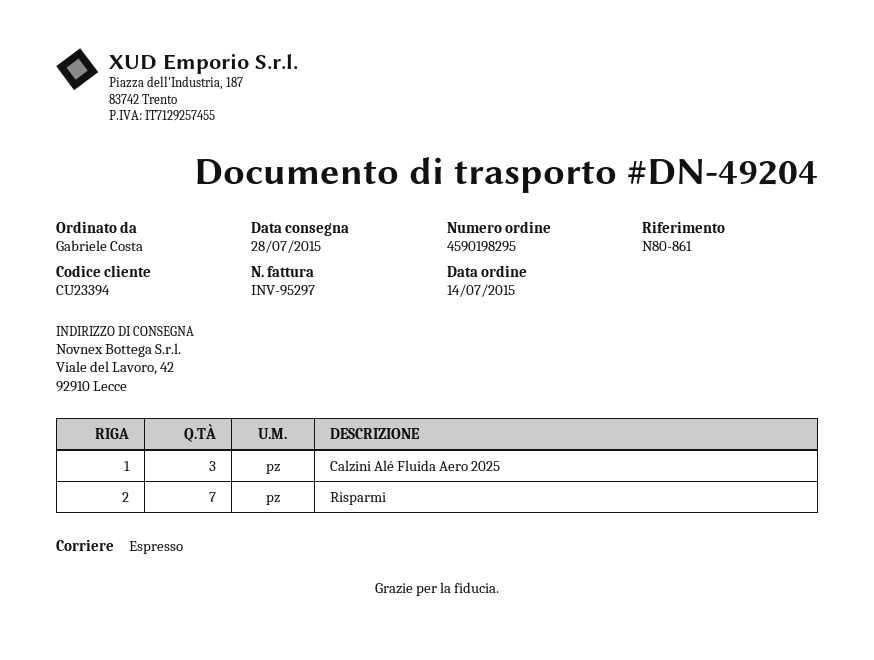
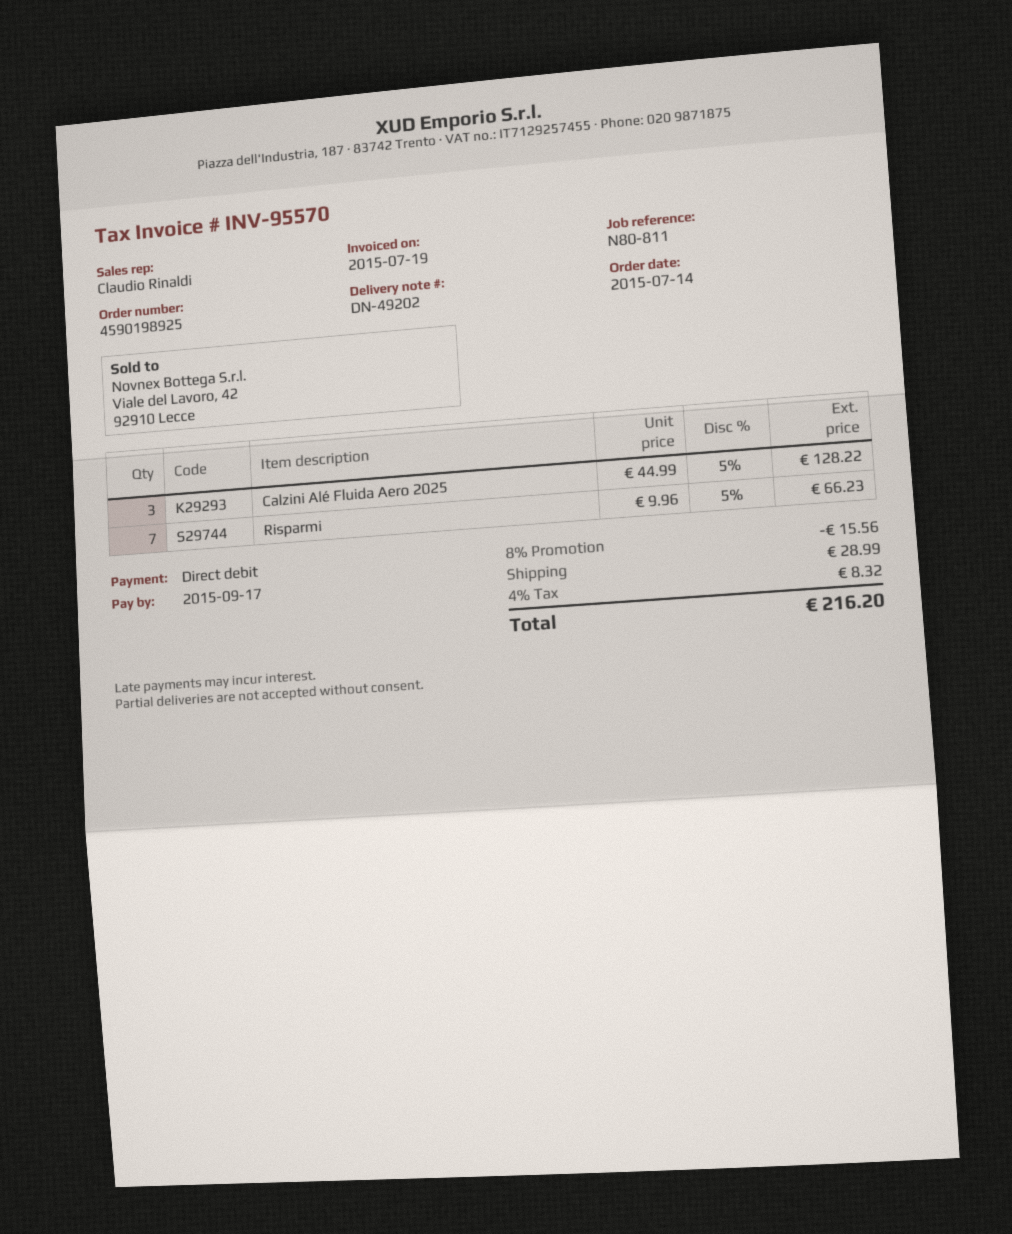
order number: 4590198295 -> 4590198925
delivery note number: DN-49204 -> DN-49202
invoice number: INV-95297 -> INV-95570
reference: N80-861 -> N80-811

